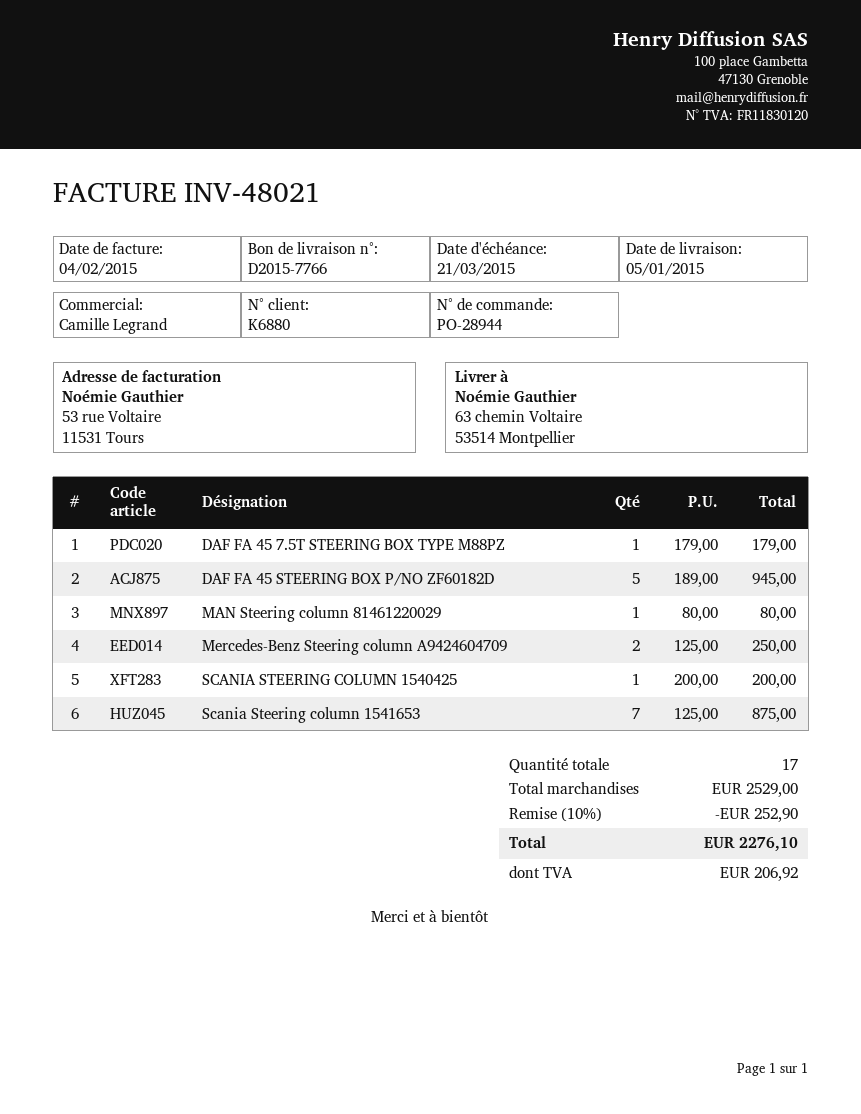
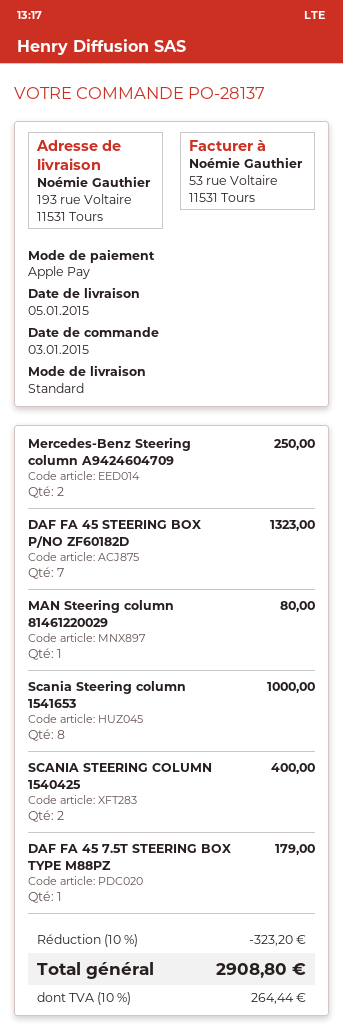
order number: PO-28944 -> PO-28137
ship to: 63 chemin Voltaire, 53514 Montpellier -> 193 rue Voltaire, 11531 Tours
DAF FA 45 STEERING BOX P/NO ZF60182D: 5 for 945.00 -> 7 for 1323.00
SCANIA STEERING COLUMN 1540425: 1 for 200.00 -> 2 for 400.00
Scania Steering column 1541653: 7 for 875.00 -> 8 for 1000.00
discount: 10% = 252.90 -> 10% = 323.20
tax: 206.92 -> 264.44
total: 2276.10 -> 2908.80

